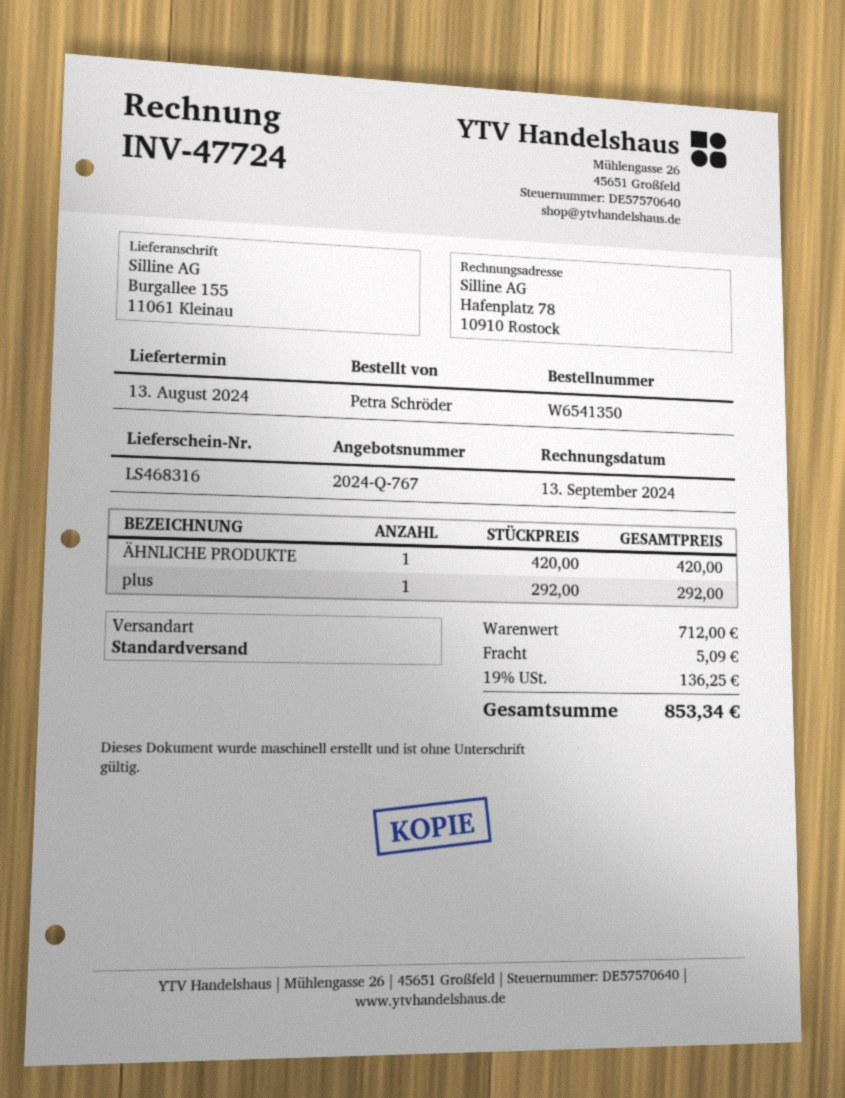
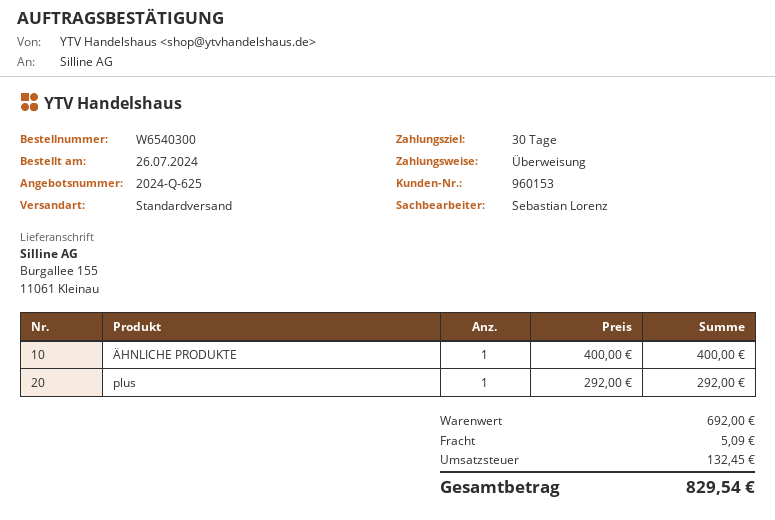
quote number: 2024-Q-767 -> 2024-Q-625
order number: W6541350 -> W6540300
ÄHNLICHE PRODUKTE: 1 x 420.00 = 420.00 -> 1 x 400.00 = 400.00
subtotal: 712.00 -> 692.00
tax: 136.25 -> 132.45
total: 853.34 -> 829.54

